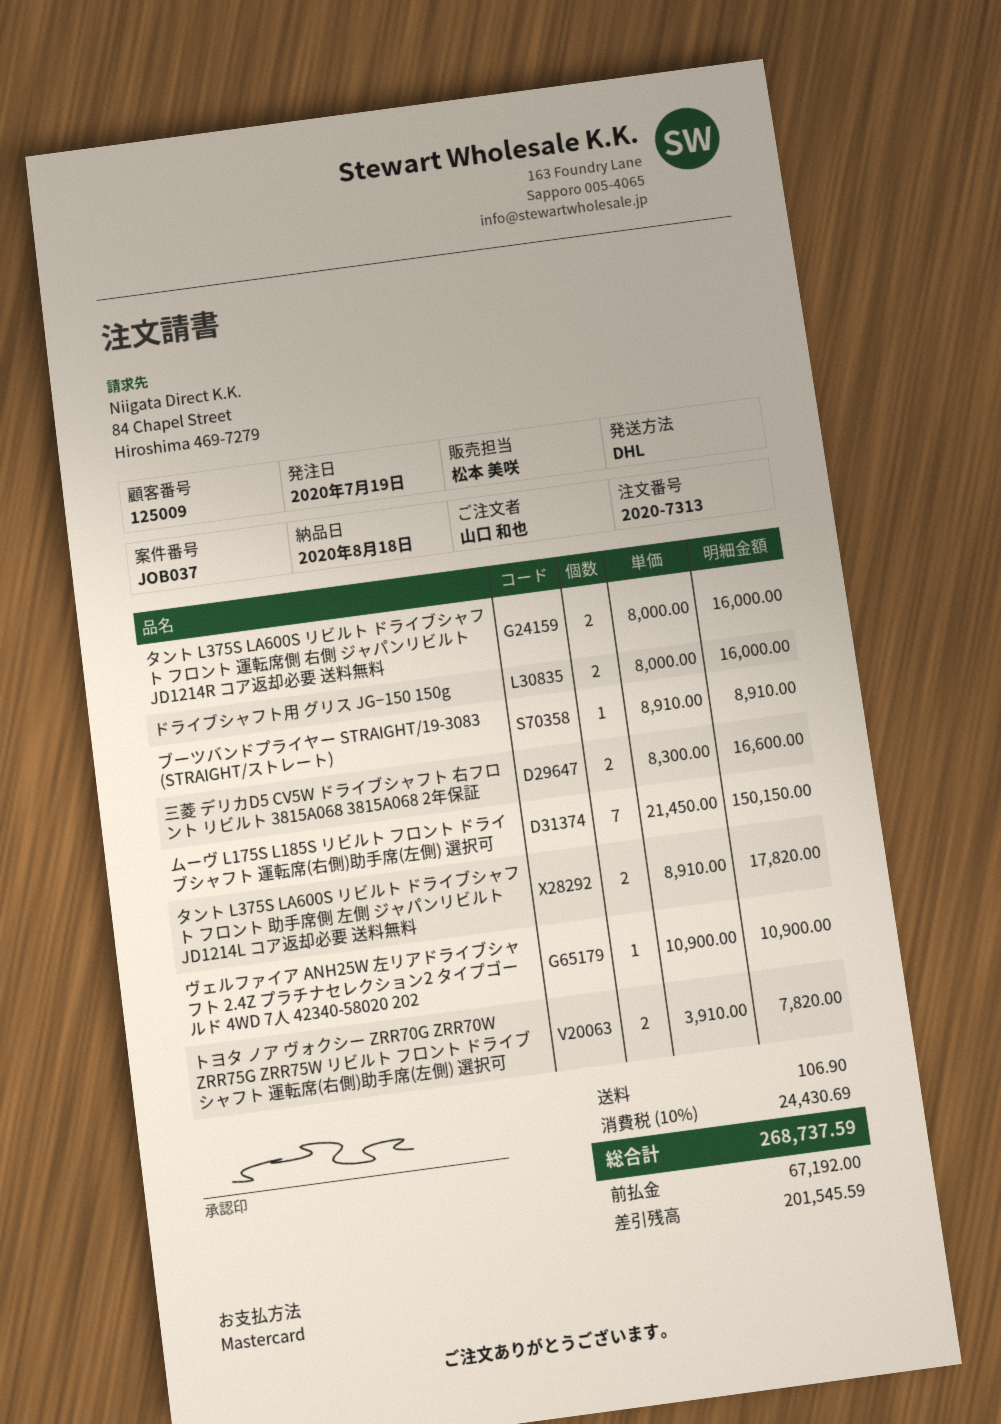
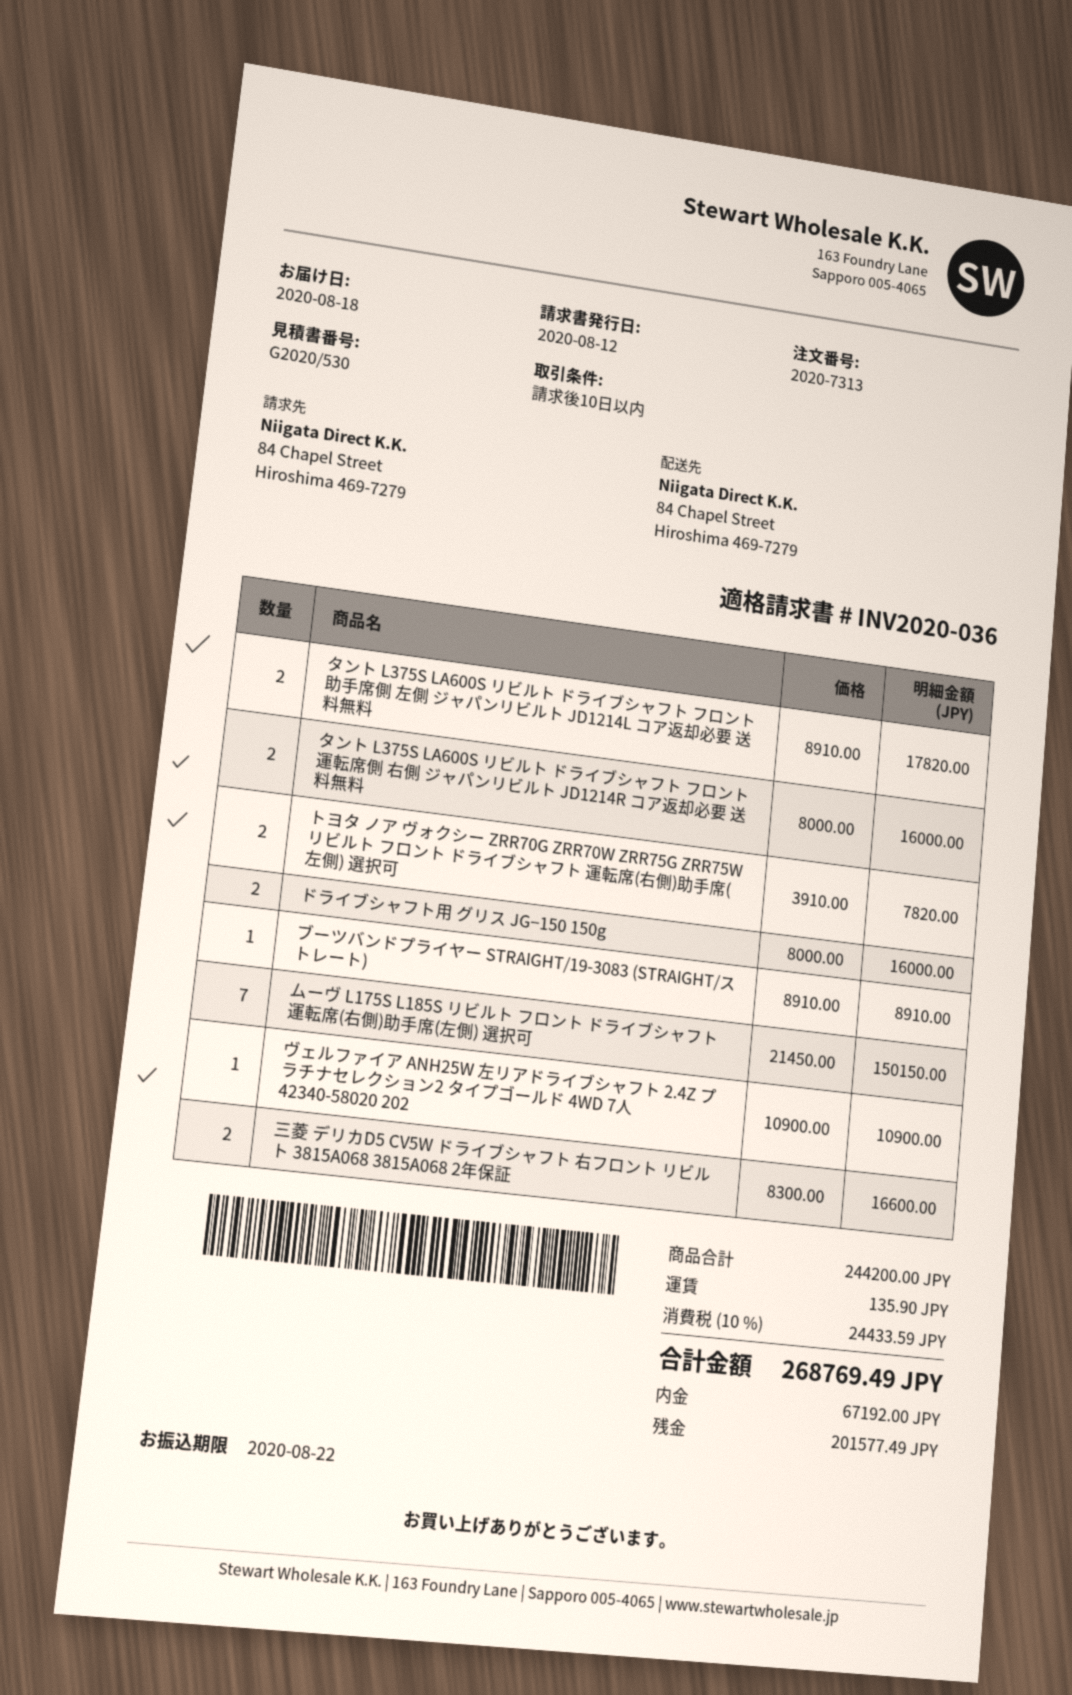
shipping: 106.90 -> 135.90
tax: 10% = 24430.69 -> 10% = 24433.59
total: 268737.59 -> 268769.49
balance: 201545.59 -> 201577.49

